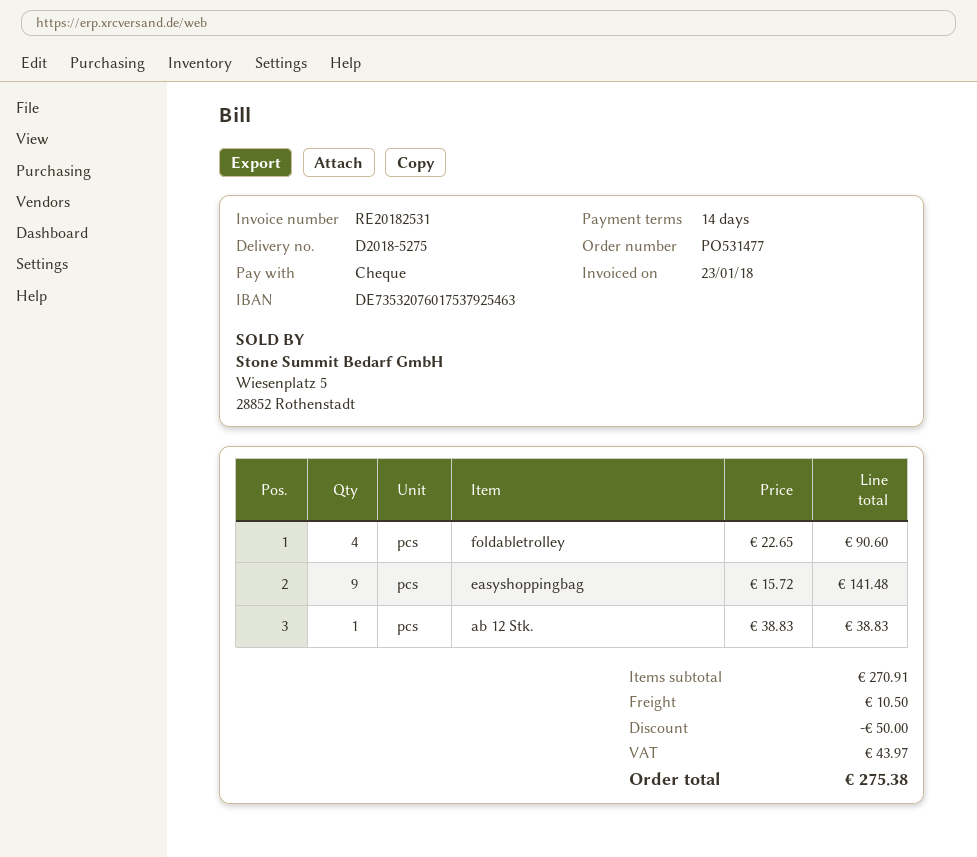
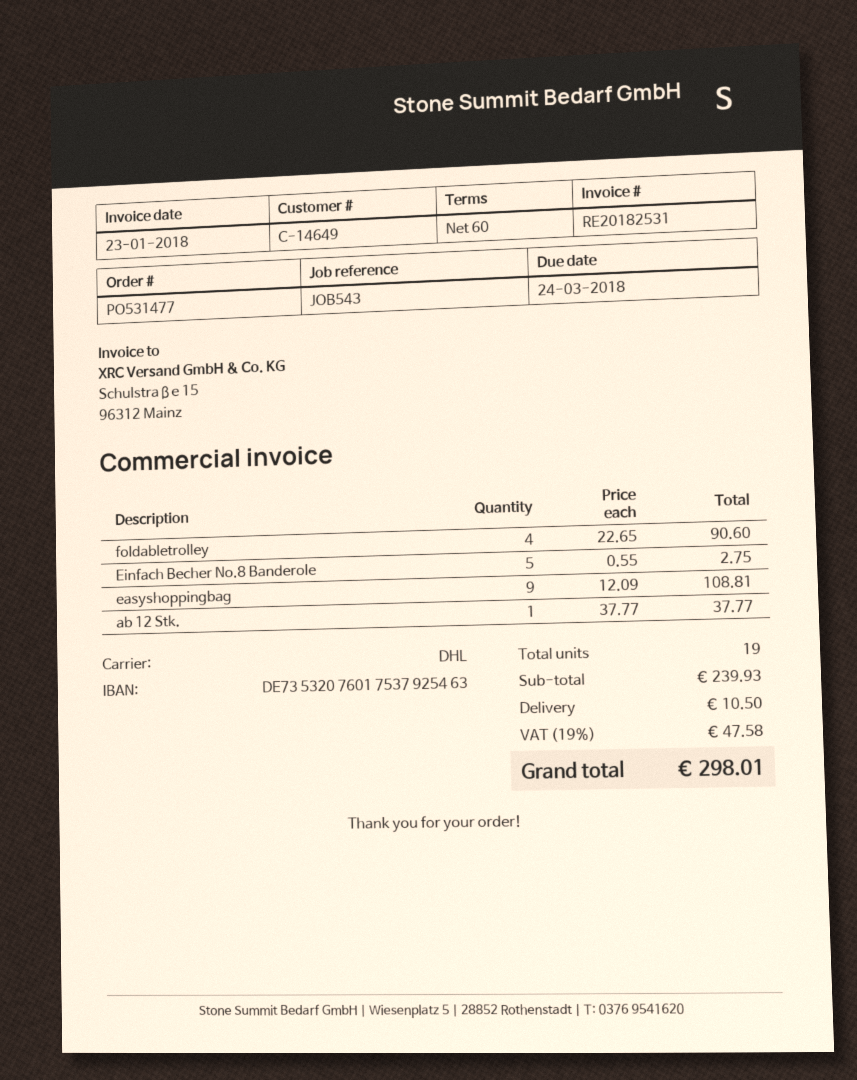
payment terms: 14 days -> 60 days
easyshoppingbag: 9 x 15.72 = 141.48 -> 9 x 12.09 = 108.81
ab 12 Stk.: 1 x 38.83 = 38.83 -> 1 x 37.77 = 37.77
Einfach Becher No.8 Banderole: none -> 5 x 0.55 = 2.75
subtotal: 270.91 -> 239.93
discount: 50.00 -> none
tax: 43.97 -> 47.58
total: 275.38 -> 298.01

